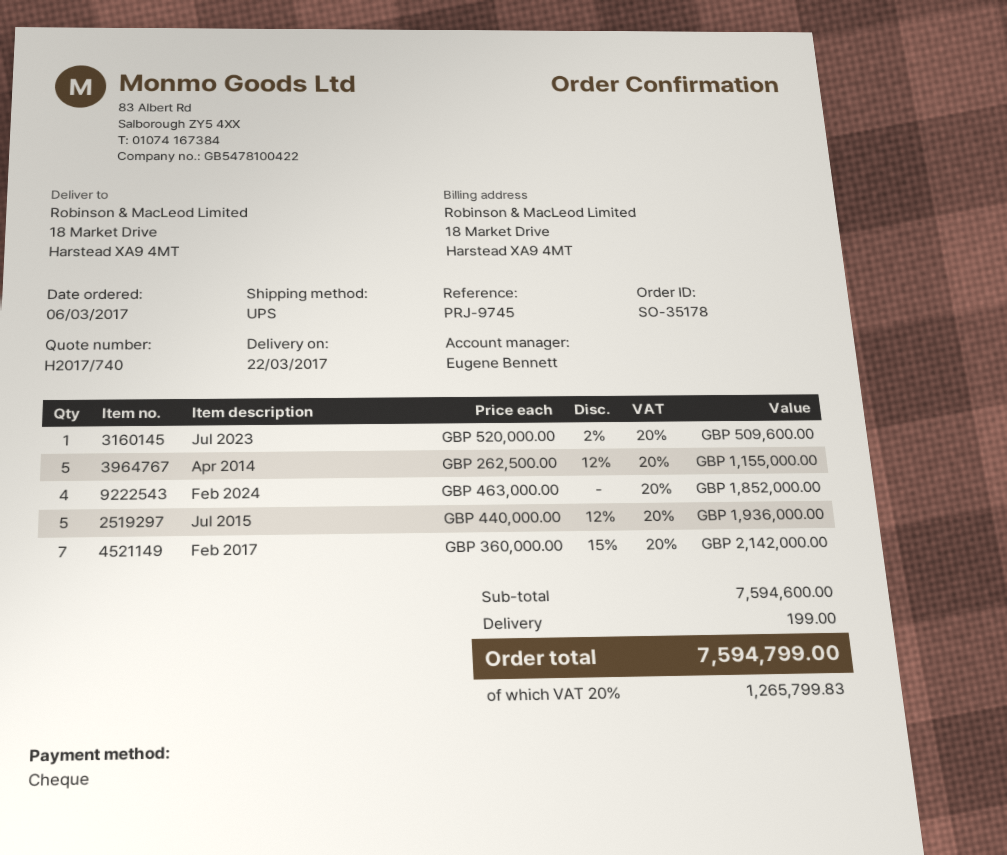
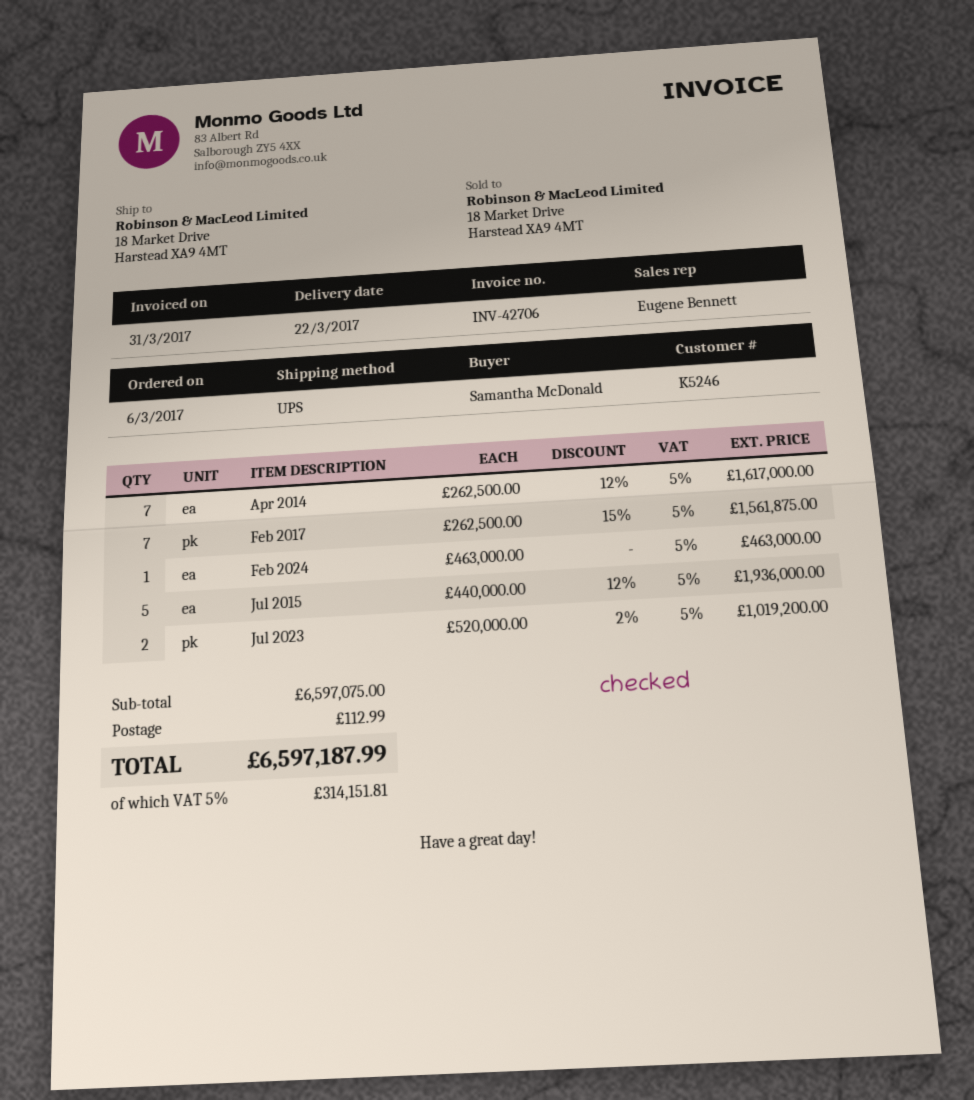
Jul 2023: 1 x 520000.00 - 2% = 509600.00 -> 2 x 520000.00 - 2% = 1019200.00
Apr 2014: 5 x 262500.00 - 12% = 1155000.00 -> 7 x 262500.00 - 12% = 1617000.00
Feb 2024: 4 x 463000.00 = 1852000.00 -> 1 x 463000.00 = 463000.00
Feb 2017: 7 x 360000.00 - 15% = 2142000.00 -> 7 x 262500.00 - 15% = 1561875.00
subtotal: 7594600.00 -> 6597075.00
shipping: 199.00 -> 112.99
tax: 20% = 1265799.83 -> 5% = 314151.81
total: 7594799.00 -> 6597187.99

